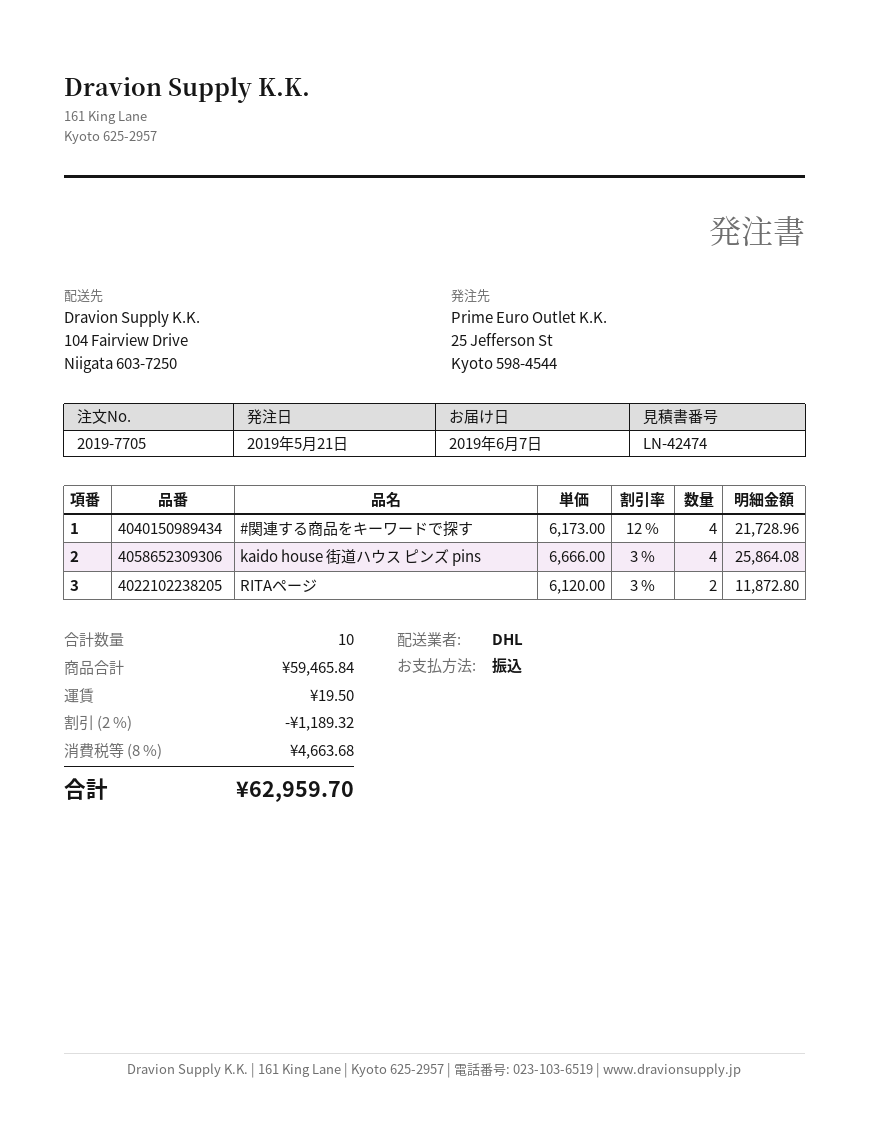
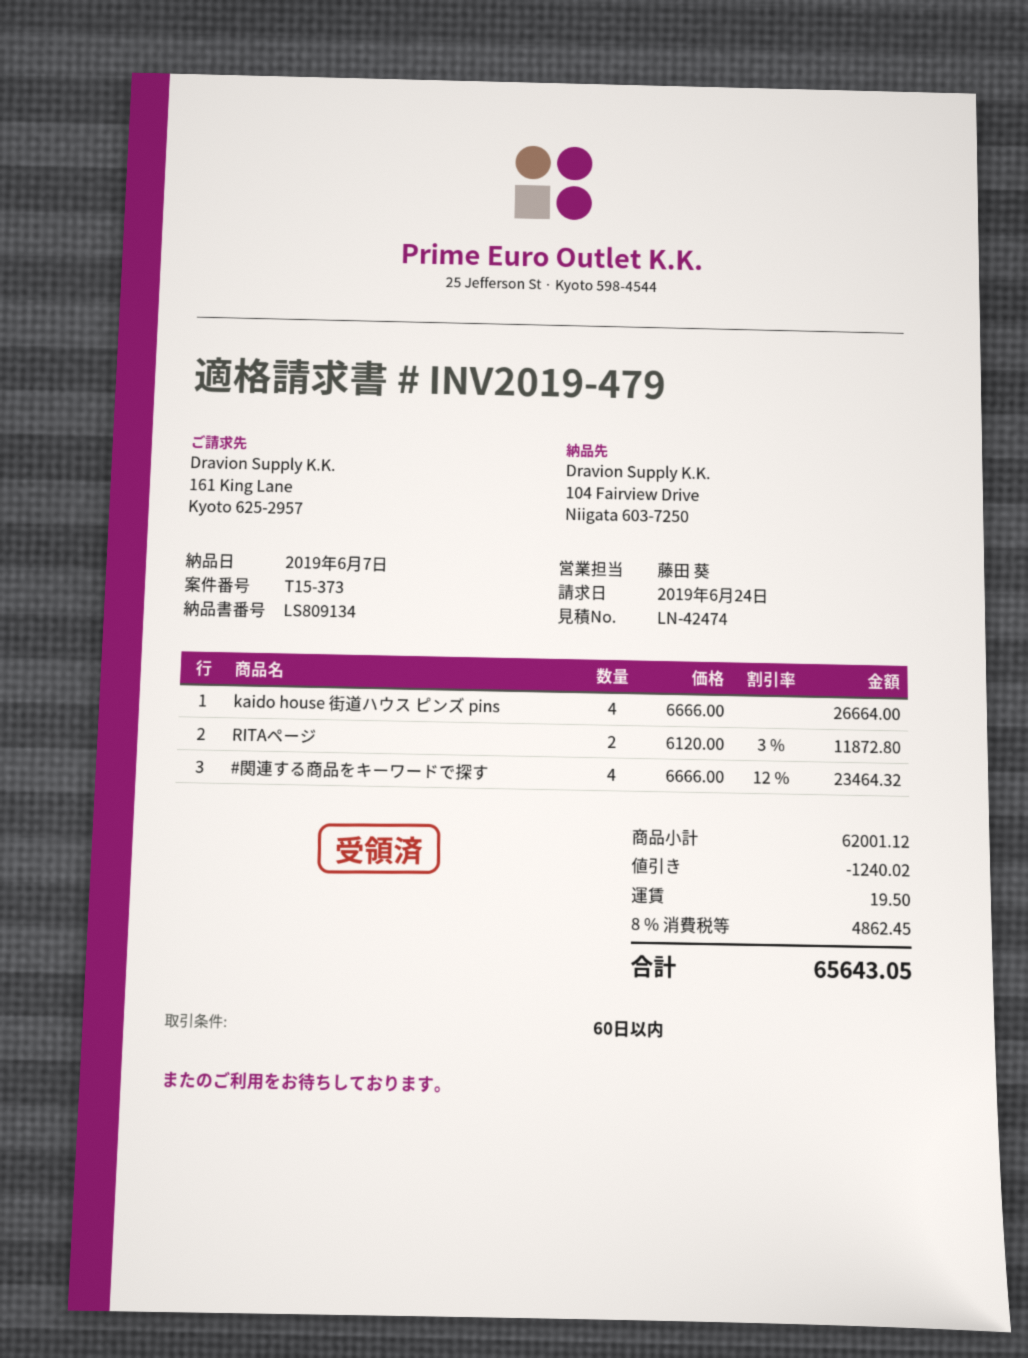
#関連する商品をキーワードで探す: 4 x 6173.00 - 12% = 21728.96 -> 4 x 6666.00 - 12% = 23464.32
kaido house 街道ハウス ピンズ pins: 4 x 6666.00 - 3% = 25864.08 -> 4 x 6666.00 = 26664.00
subtotal: 59465.84 -> 62001.12
discount: 1189.32 -> 1240.02
tax: 8% = 4663.68 -> 8% = 4862.45
total: 62959.70 -> 65643.05

